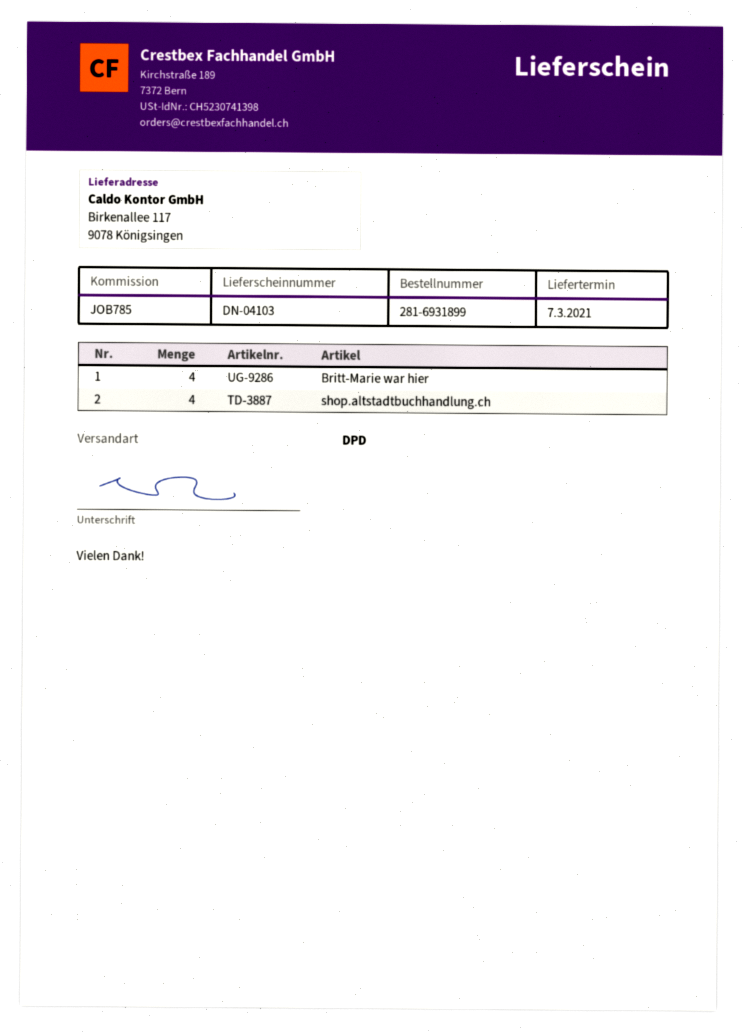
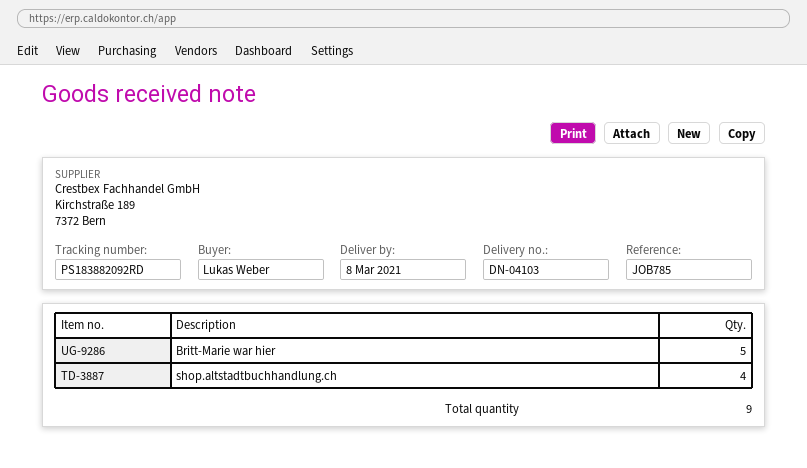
delivery date: 2021-03-07 -> 2021-03-08
Britt-Marie war hier: 4 -> 5

